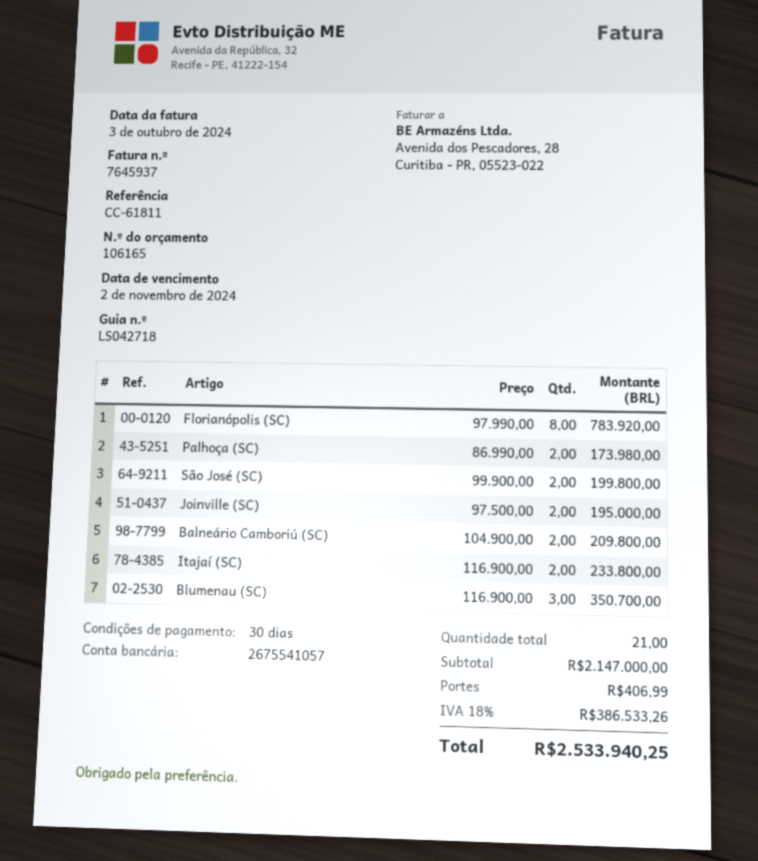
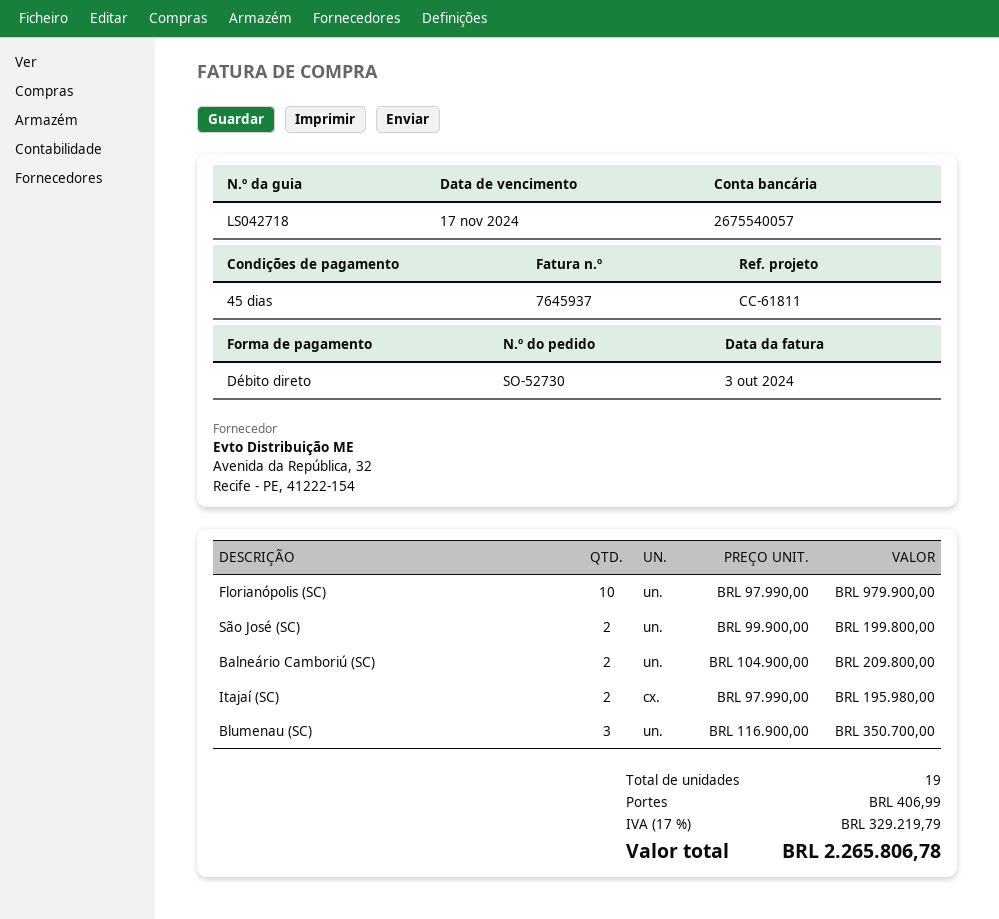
payment terms: 30 days -> 45 days
due date: 2024-11-02 -> 2024-11-17
bank account: 2675541057 -> 2675540057
Florianópolis (SC): 8 x 97990.00 = 783920.00 -> 10 x 97990.00 = 979900.00
Palhoça (SC): 2 x 86990.00 = 173980.00 -> none
Joinville (SC): 2 x 97500.00 = 195000.00 -> none
Itajaí (SC): 2 x 116900.00 = 233800.00 -> 2 x 97990.00 = 195980.00
total quantity: 21 -> 19
tax: 18% = 386533.26 -> 17% = 329219.79
total: 2533940.25 -> 2265806.78

